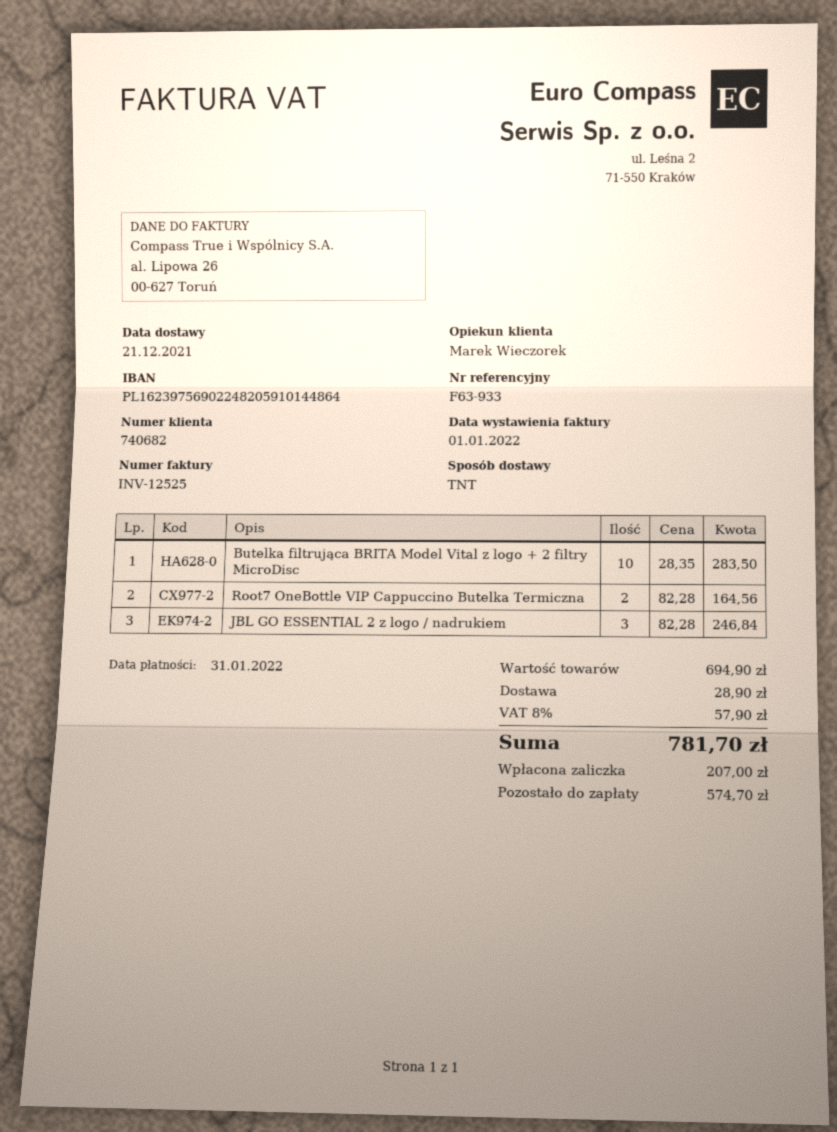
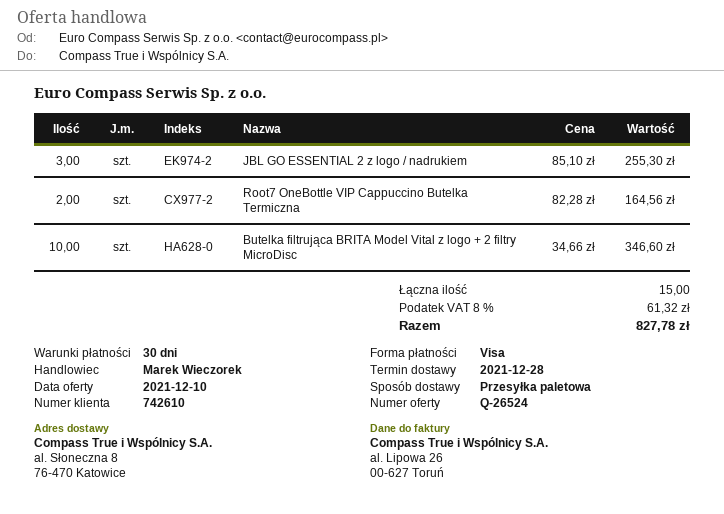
delivery date: 2021-12-21 -> 2021-12-28
customer number: 740682 -> 742610
shipping method: TNT -> pallet freight
Butelka filtrująca BRITA Model Vital z logo + 2 filtry MicroDisc: 10 x 28.35 = 283.50 -> 10 x 34.66 = 346.60
JBL GO ESSENTIAL 2 z logo / nadrukiem: 3 x 82.28 = 246.84 -> 3 x 85.10 = 255.30
shipping: 28.90 -> none
tax: 8% = 57.90 -> 8% = 61.32
total: 781.70 -> 827.78

